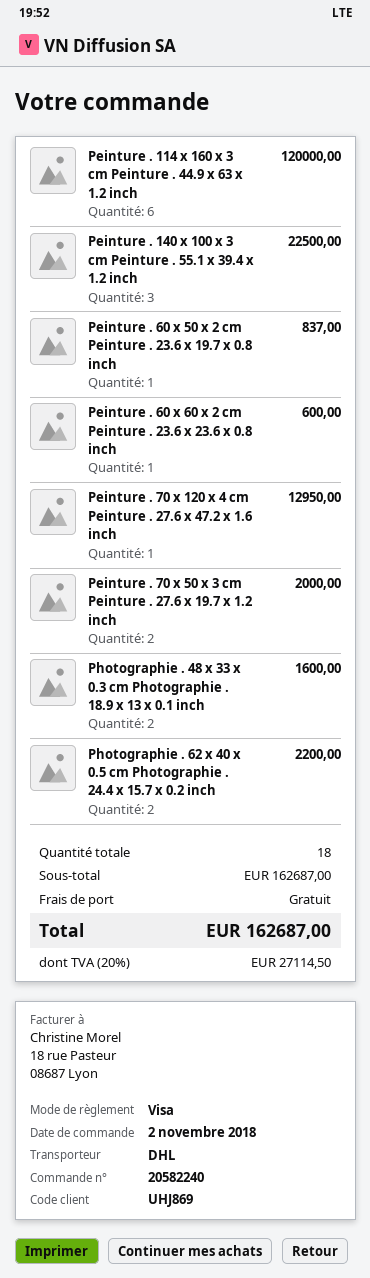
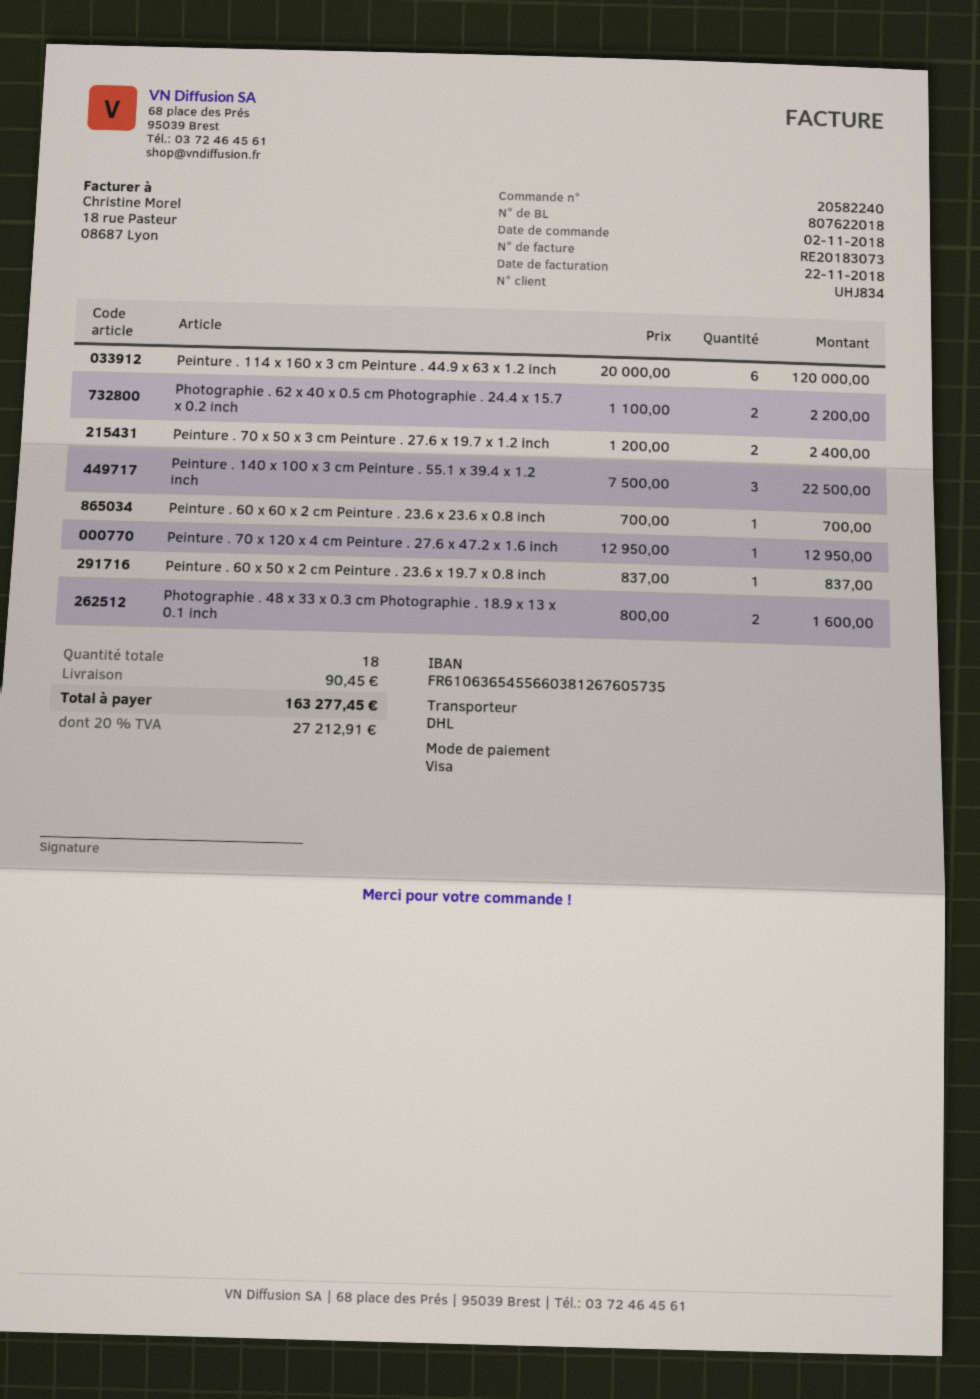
customer number: UHJ869 -> UHJ834
Peinture . 60 x 60 x 2 cm Peinture . 23.6 x 23.6 x 0.8 inch: 1 for 600.00 -> 1 for 700.00
Peinture . 70 x 50 x 3 cm Peinture . 27.6 x 19.7 x 1.2 inch: 2 for 2000.00 -> 2 for 2400.00
shipping: 0.00 -> 90.45
tax: 20% = 27114.50 -> 20% = 27212.91
total: 162687.00 -> 163277.45

